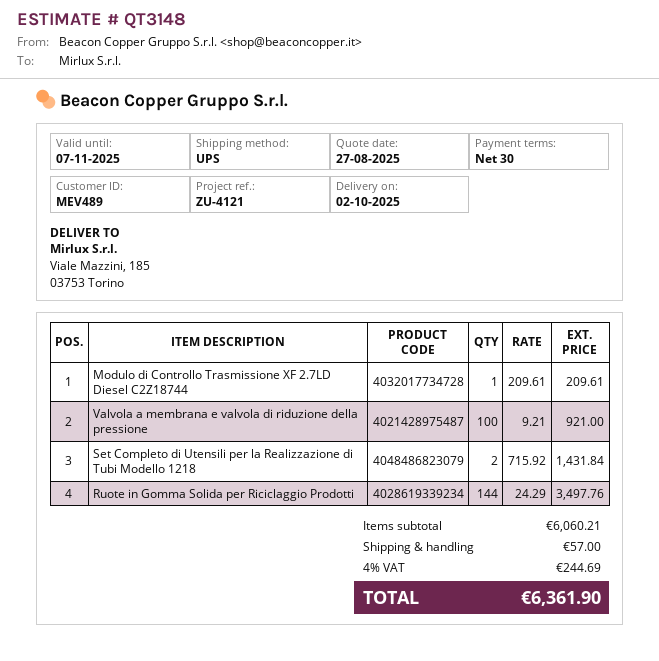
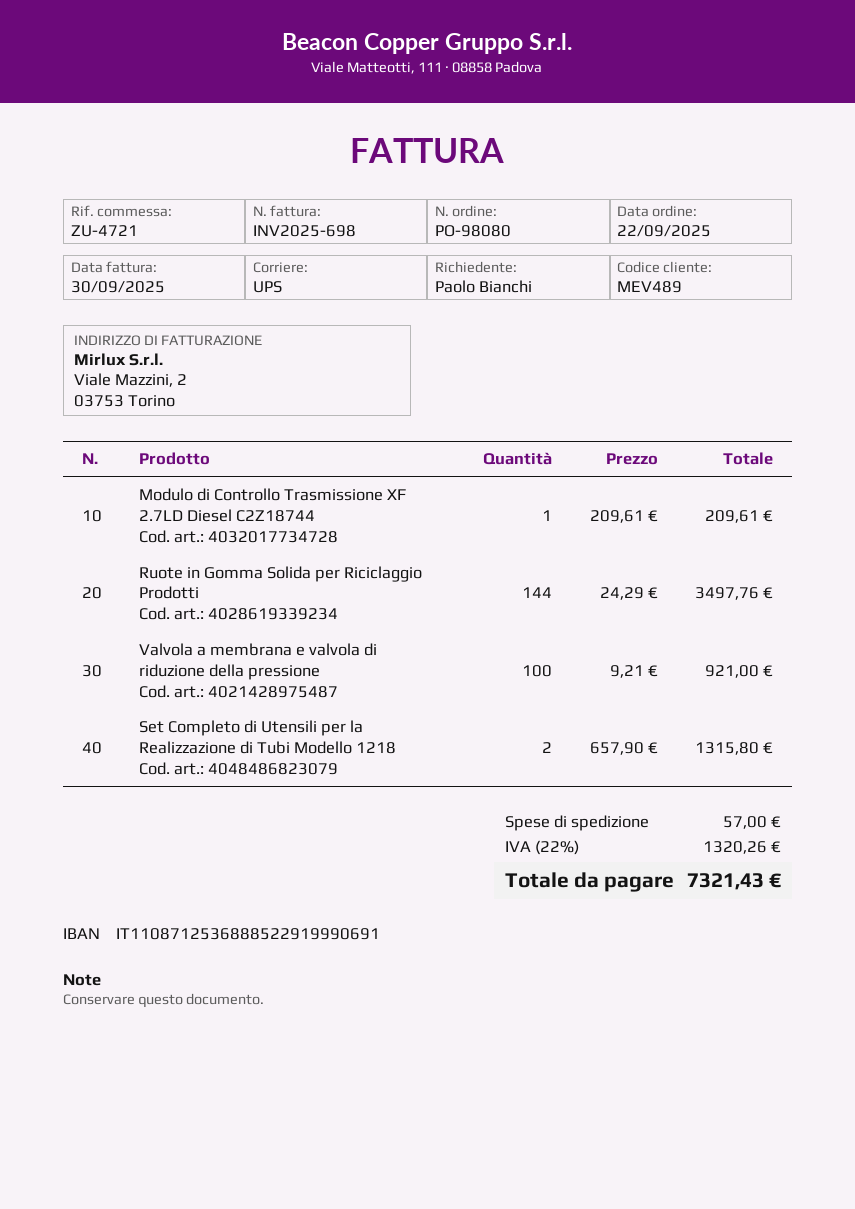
reference: ZU-4121 -> ZU-4721
Set Completo di Utensili per la Realizzazione di Tubi Modello 1218: 2 x 715.92 = 1431.84 -> 2 x 657.90 = 1315.80
tax: 4% = 244.69 -> 22% = 1320.26
total: 6361.90 -> 7321.43

